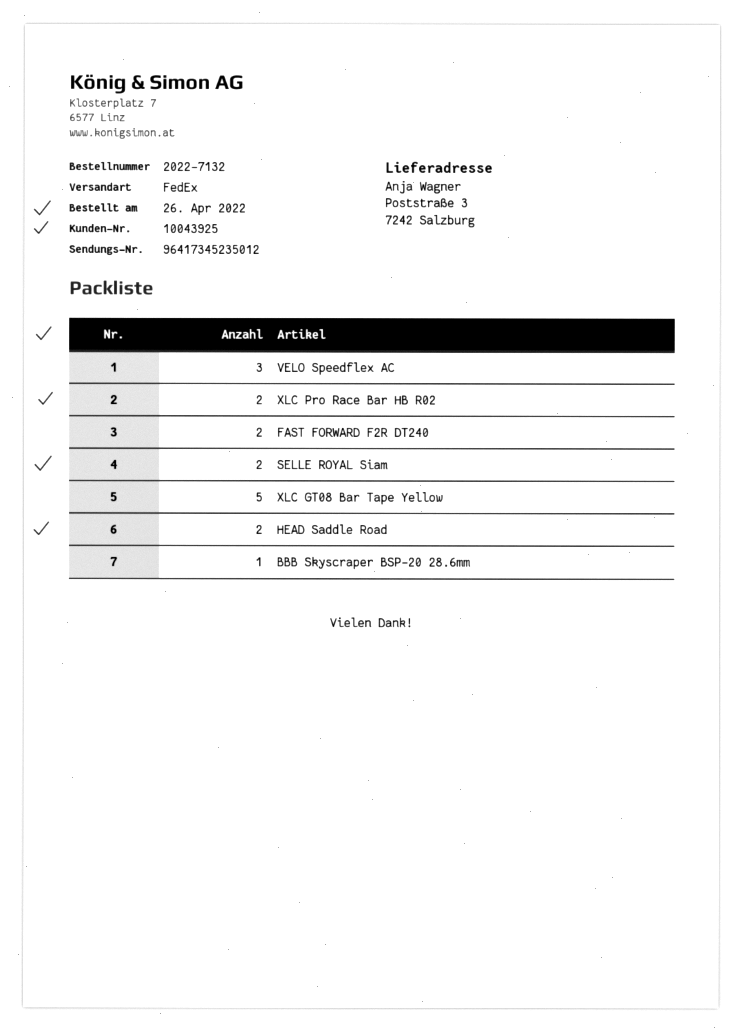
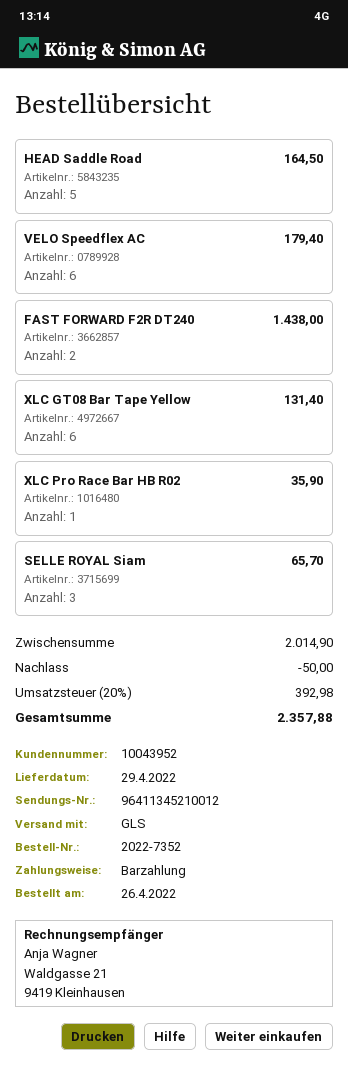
order number: 2022-7132 -> 2022-7352
customer number: 10043925 -> 10043952
shipping method: FedEx -> GLS
tracking number: 96417345235012 -> 96411345210012
VELO Speedflex AC: 3 -> 6
XLC Pro Race Bar HB R02: 2 -> 1
SELLE ROYAL Siam: 2 -> 3
XLC GT08 Bar Tape Yellow: 5 -> 6
HEAD Saddle Road: 2 -> 5
BBB Skyscraper BSP-20 28.6mm: 1 -> none

